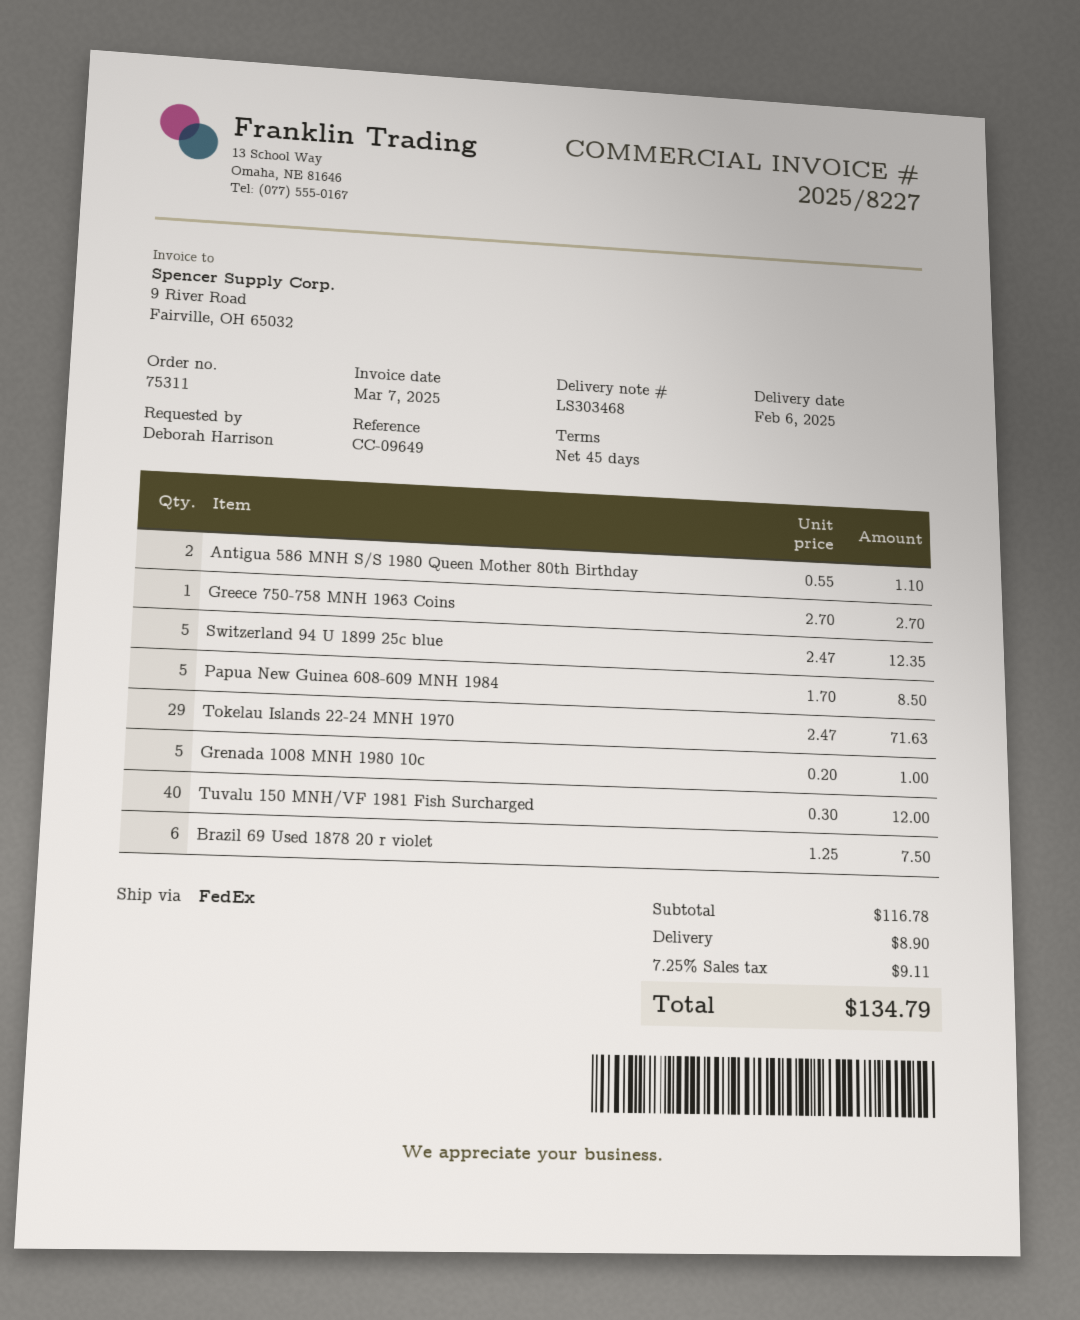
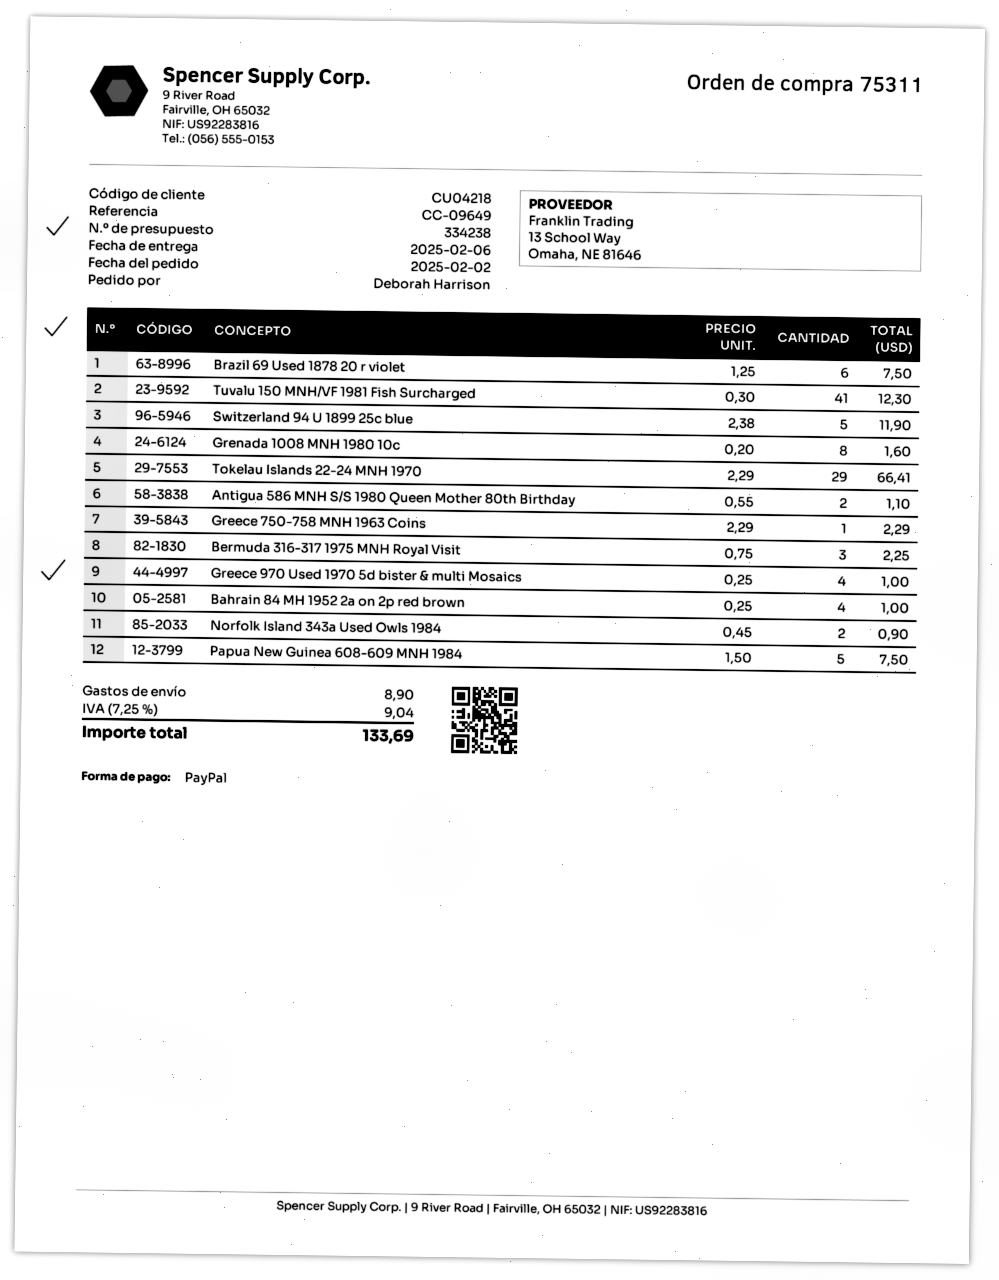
Greece 750-758 MNH 1963 Coins: 1 x 2.70 = 2.70 -> 1 x 2.29 = 2.29
Switzerland 94 U 1899 25c blue: 5 x 2.47 = 12.35 -> 5 x 2.38 = 11.90
Papua New Guinea 608-609 MNH 1984: 5 x 1.70 = 8.50 -> 5 x 1.50 = 7.50
Tokelau Islands 22-24 MNH 1970: 29 x 2.47 = 71.63 -> 29 x 2.29 = 66.41
Grenada 1008 MNH 1980 10c: 5 x 0.20 = 1.00 -> 8 x 0.20 = 1.60
Tuvalu 150 MNH/VF 1981 Fish Surcharged: 40 x 0.30 = 12.00 -> 41 x 0.30 = 12.30
Bermuda 316-317 1975 MNH Royal Visit: none -> 3 x 0.75 = 2.25
Greece 970 Used 1970 5d bister & multi Mosaics: none -> 4 x 0.25 = 1.00
Bahrain 84 MH 1952 2a on 2p red brown: none -> 4 x 0.25 = 1.00
Norfolk Island 343a Used Owls 1984: none -> 2 x 0.45 = 0.90
tax: 7.25% = 9.11 -> 7.25% = 9.04
total: 134.79 -> 133.69

